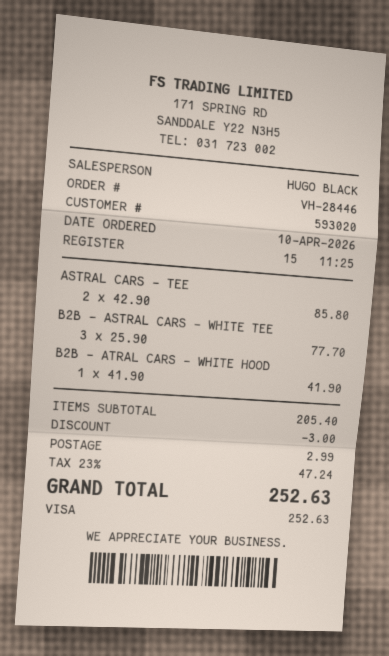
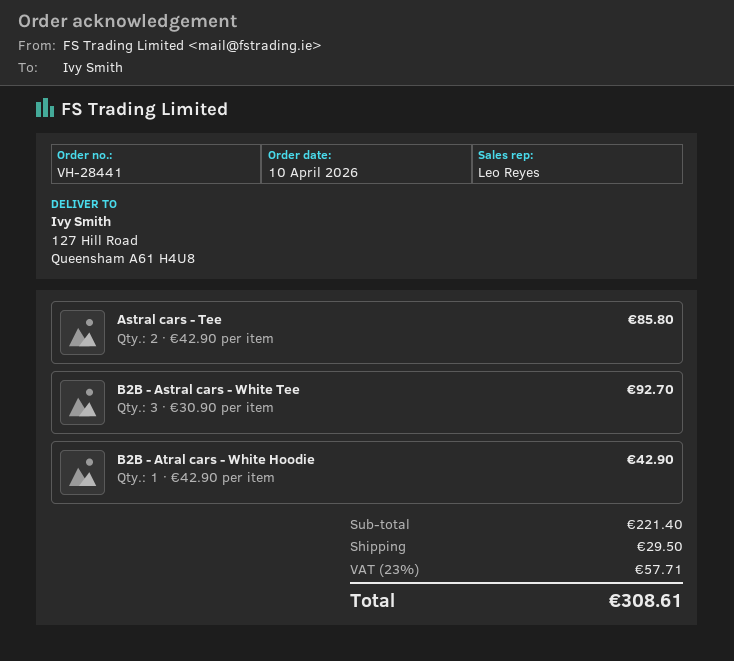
order number: VH-28446 -> VH-28441
sales rep: HUGO BLACK -> Leo Reyes
B2B - ASTRAL CARS - WHITE TEE: 3 x 25.90 = 77.70 -> 3 x 30.90 = 92.70
B2B - ATRAL CARS - WHITE HOOD: 1 x 41.90 = 41.90 -> 1 x 42.90 = 42.90
subtotal: 205.40 -> 221.40
discount: 3.00 -> none
shipping: 2.99 -> 29.50
tax: 23% = 47.24 -> 23% = 57.71
total: 252.63 -> 308.61

